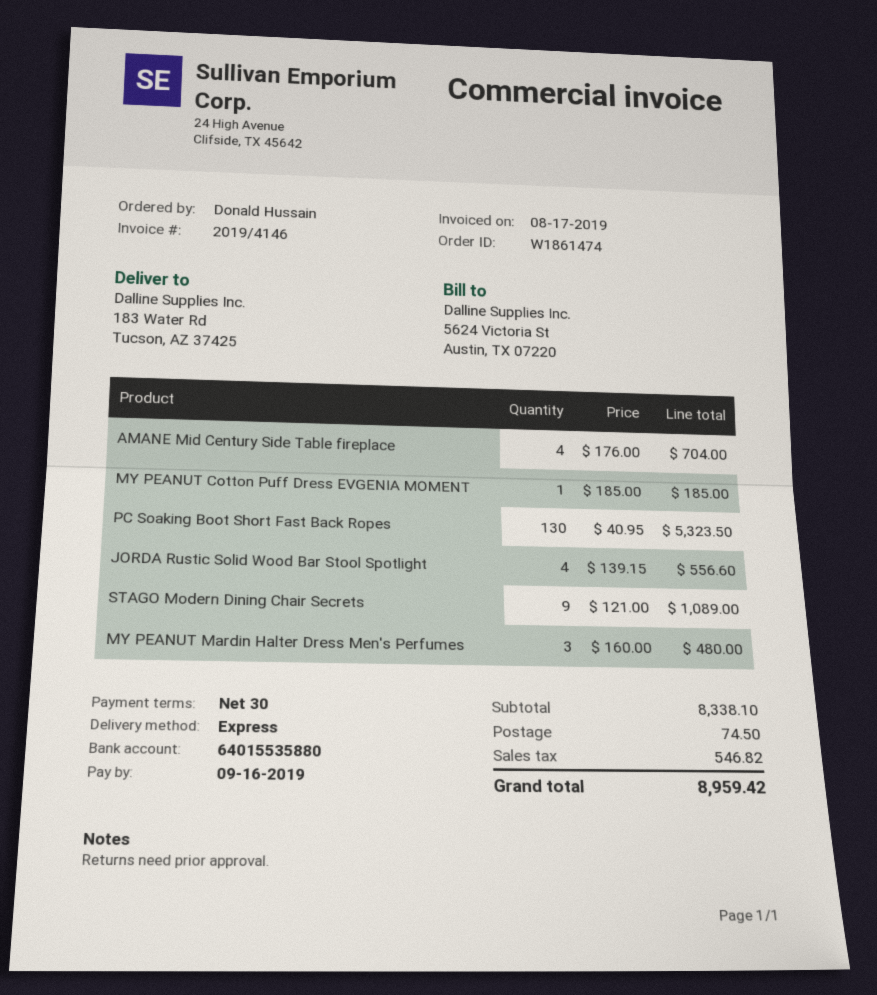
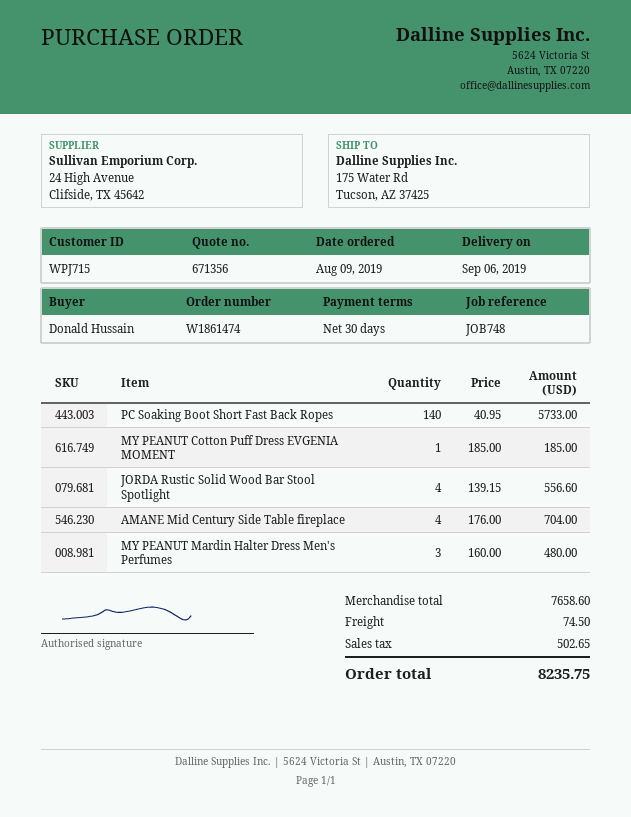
ship to: 183 Water Rd, Tucson, AZ 37425 -> 175 Water Rd, Tucson, AZ 37425
PC Soaking Boot Short Fast Back Ropes: 130 x 40.95 = 5323.50 -> 140 x 40.95 = 5733.00
STAGO Modern Dining Chair Secrets: 9 x 121.00 = 1089.00 -> none
subtotal: 8338.10 -> 7658.60
tax: 546.82 -> 502.65
total: 8959.42 -> 8235.75

